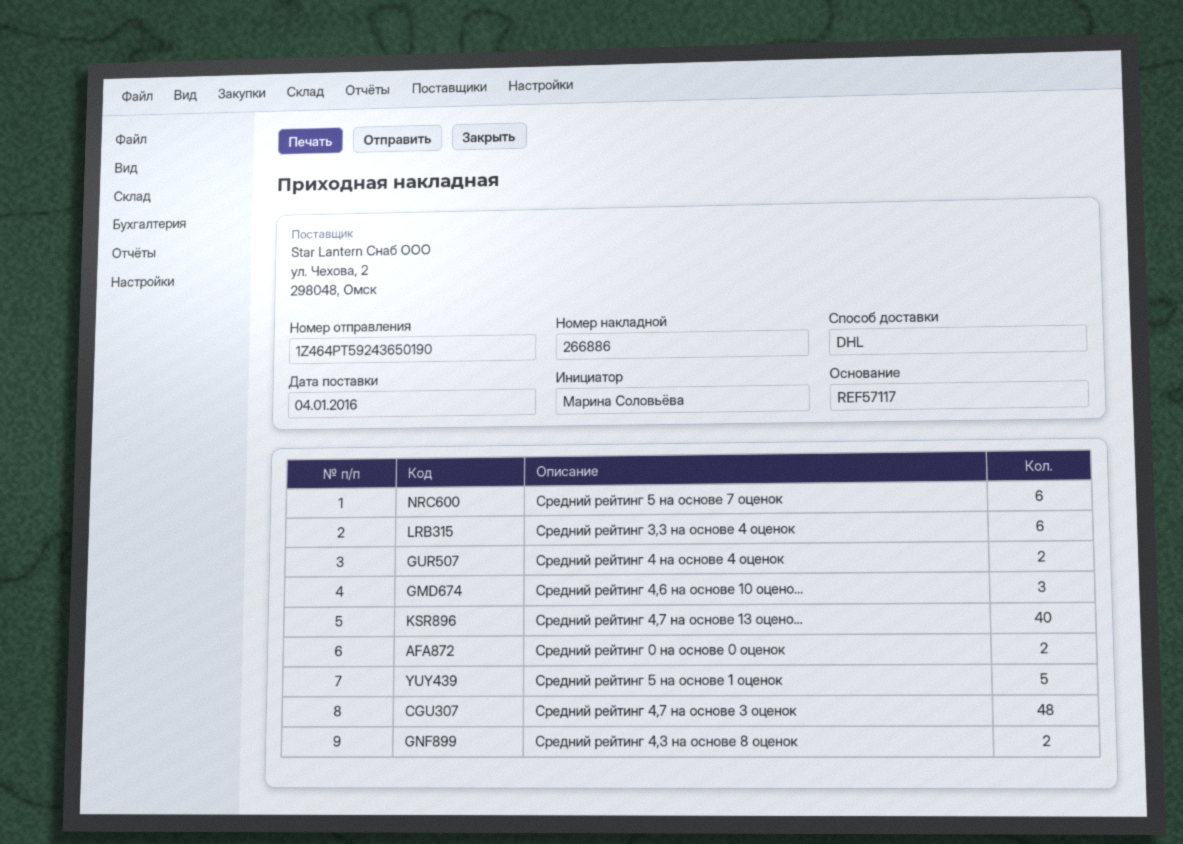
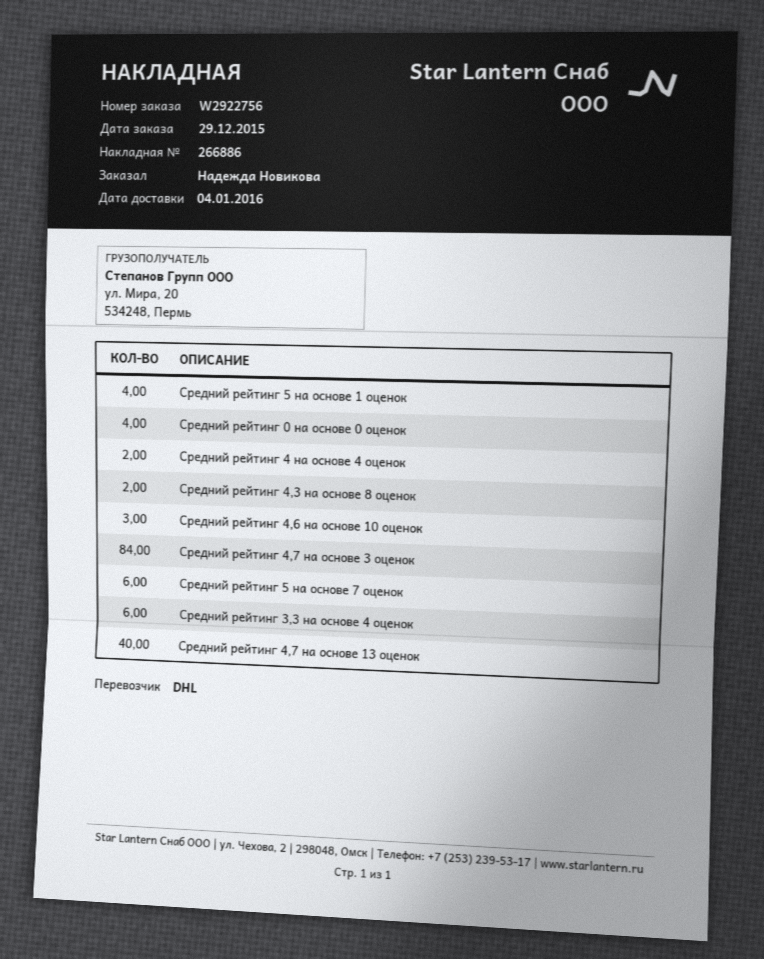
ordered by: Марина Соловьёва -> Надежда Новикова
Средний рейтинг 0 на основе 0 оценок: 2 -> 4
Средний рейтинг 5 на основе 1 оценок: 5 -> 4
Средний рейтинг 4,7 на основе 3 оценок: 48 -> 84

